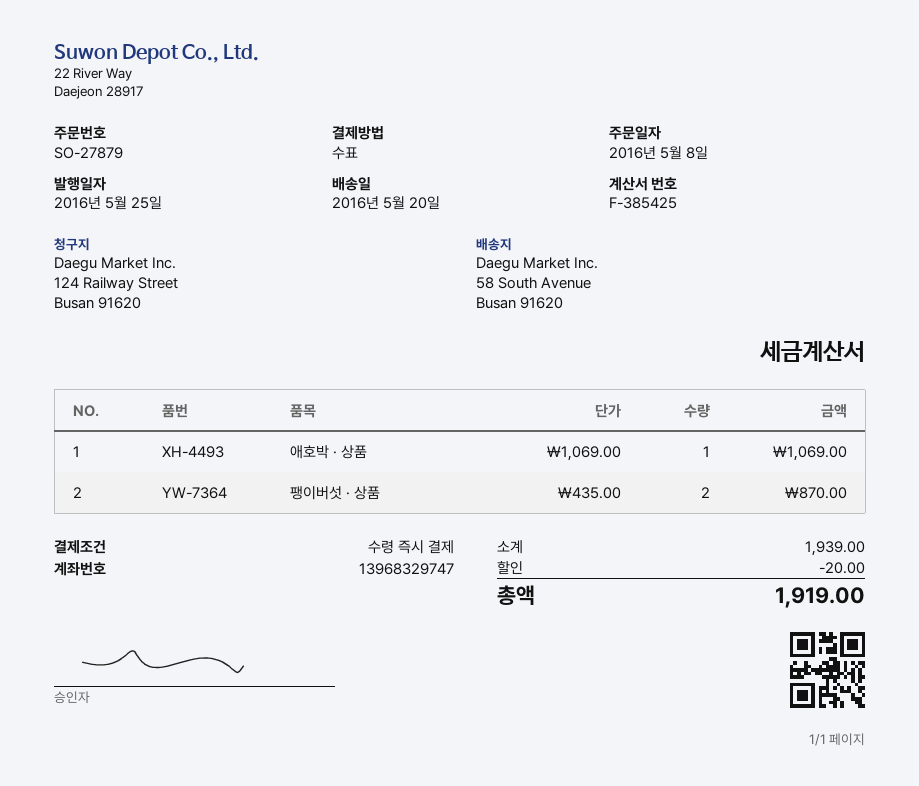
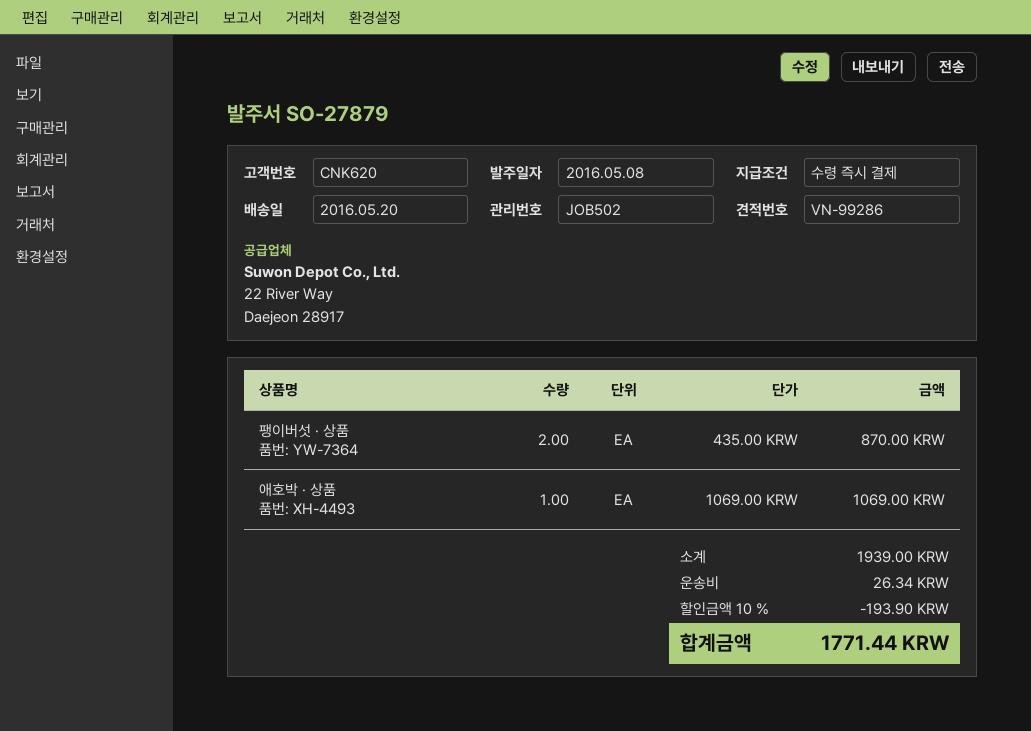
discount: 20.00 -> 193.90
shipping: none -> 26.34
total: 1919.00 -> 1771.44

